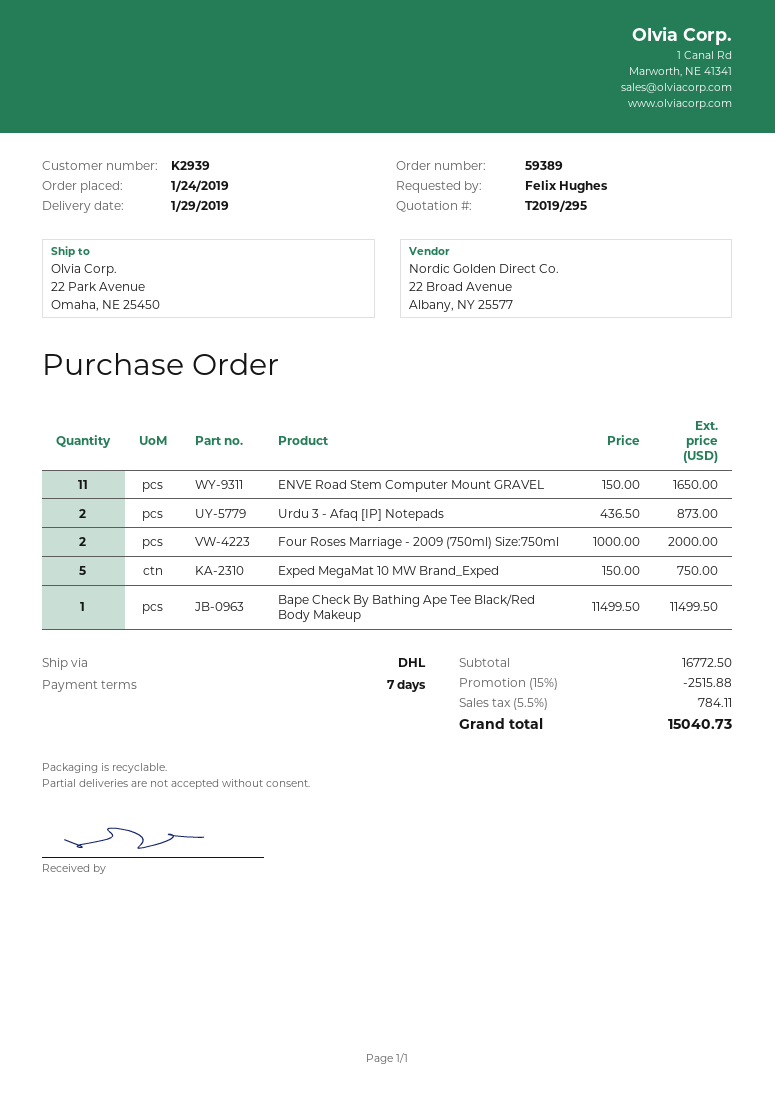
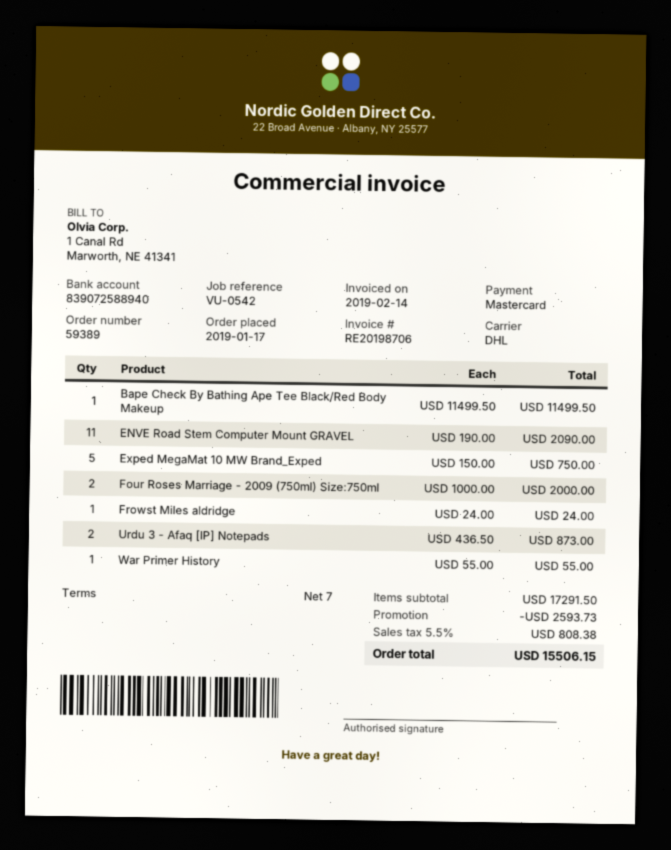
order date: 2019-01-24 -> 2019-01-17
ENVE Road Stem Computer Mount GRAVEL: 11 x 150.00 = 1650.00 -> 11 x 190.00 = 2090.00
Frowst Miles aldridge: none -> 1 x 24.00 = 24.00
War Primer History: none -> 1 x 55.00 = 55.00
subtotal: 16772.50 -> 17291.50
discount: 2515.88 -> 2593.73
tax: 5.5% = 784.11 -> 5.5% = 808.38
total: 15040.73 -> 15506.15

